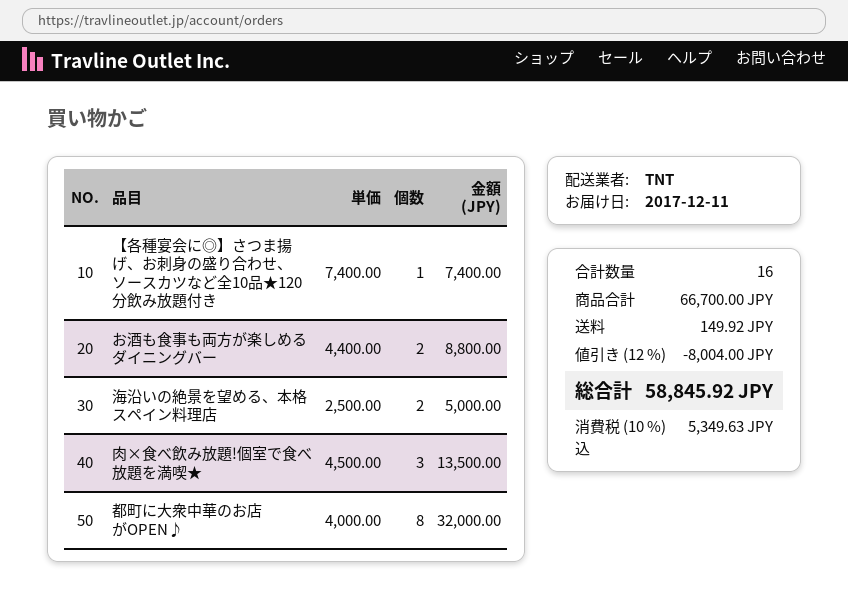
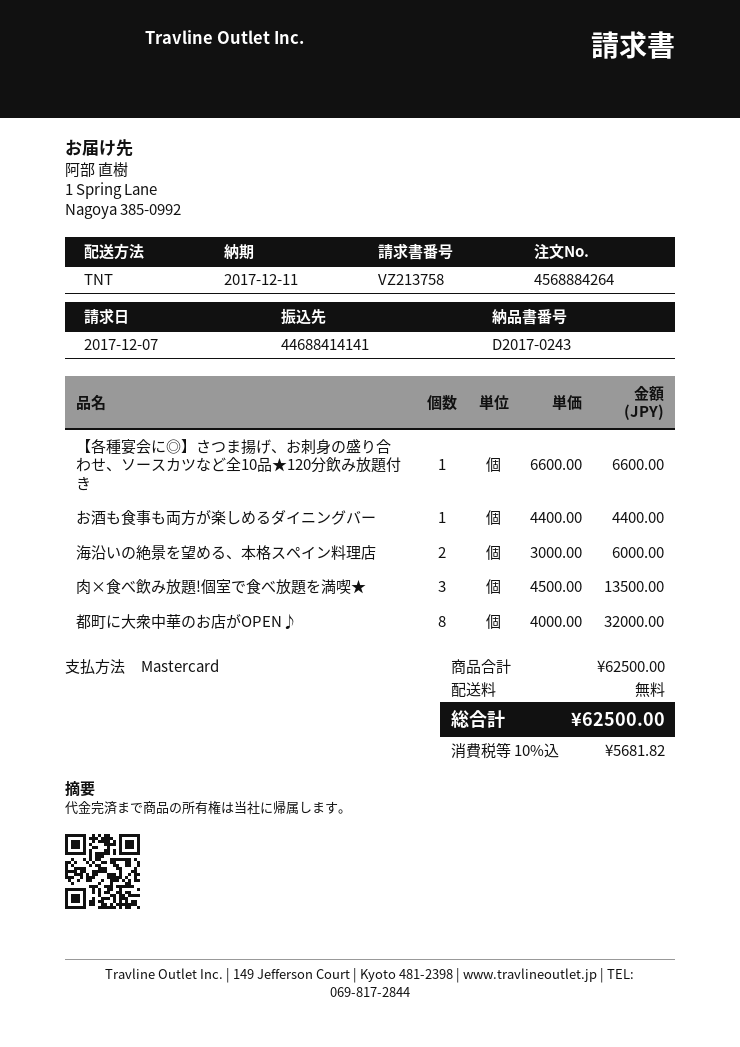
【各種宴会に◎】さつま揚げ、お刺身の盛り合わせ、ソースカツなど全10品★120分飲み放題付き: 1 x 7400.00 = 7400.00 -> 1 x 6600.00 = 6600.00
お酒も食事も両方が楽しめるダイニングバー: 2 x 4400.00 = 8800.00 -> 1 x 4400.00 = 4400.00
海沿いの絶景を望める、本格スペイン料理店: 2 x 2500.00 = 5000.00 -> 2 x 3000.00 = 6000.00
subtotal: 66700.00 -> 62500.00
discount: 12% = 8004.00 -> none
shipping: 149.92 -> 0.00
tax: 10% = 5349.63 -> 10% = 5681.82
total: 58845.92 -> 62500.00

